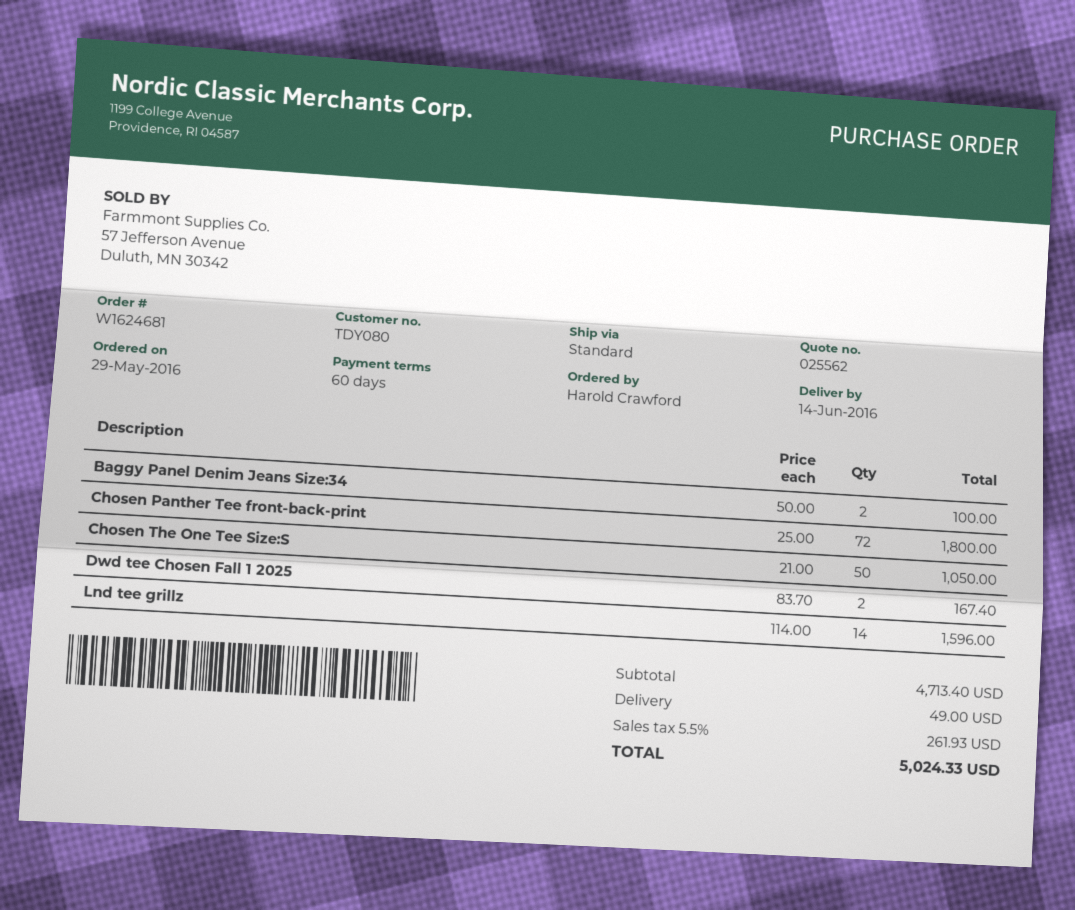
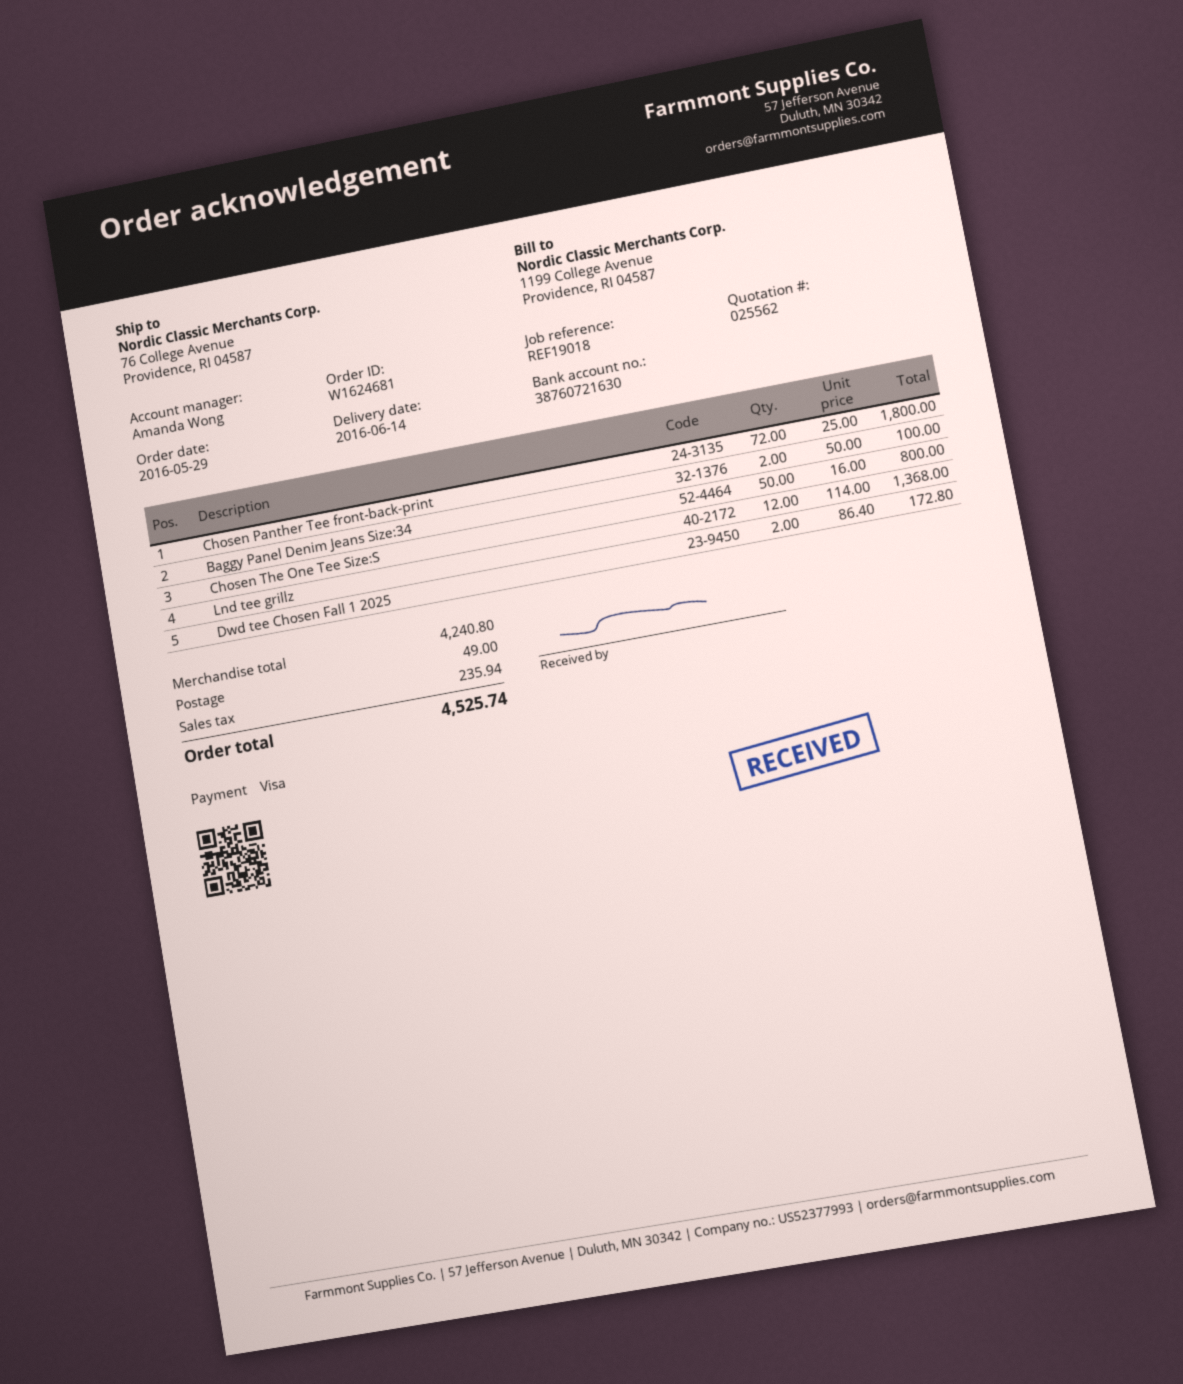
Chosen The One Tee Size:S: 50 x 21.00 = 1050.00 -> 50 x 16.00 = 800.00
Dwd tee Chosen Fall 1 2025: 2 x 83.70 = 167.40 -> 2 x 86.40 = 172.80
Lnd tee grillz: 14 x 114.00 = 1596.00 -> 12 x 114.00 = 1368.00
subtotal: 4713.40 -> 4240.80
tax: 261.93 -> 235.94
total: 5024.33 -> 4525.74

